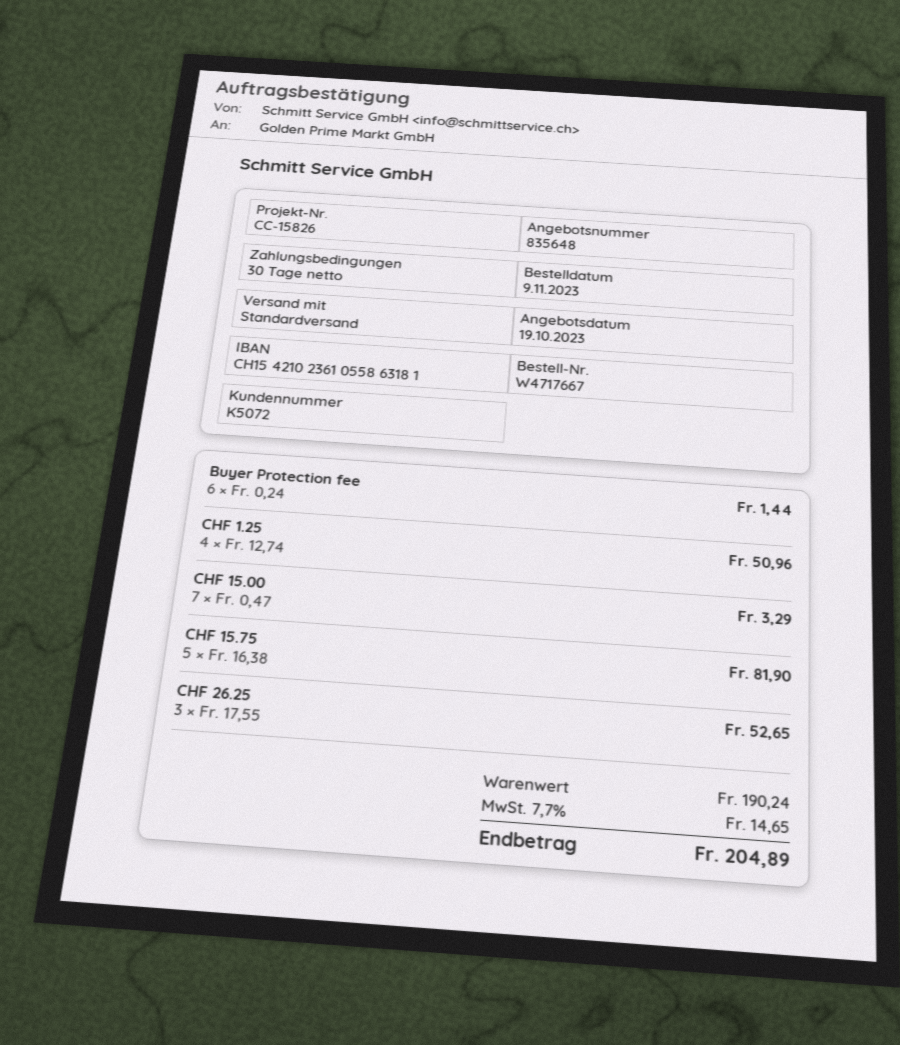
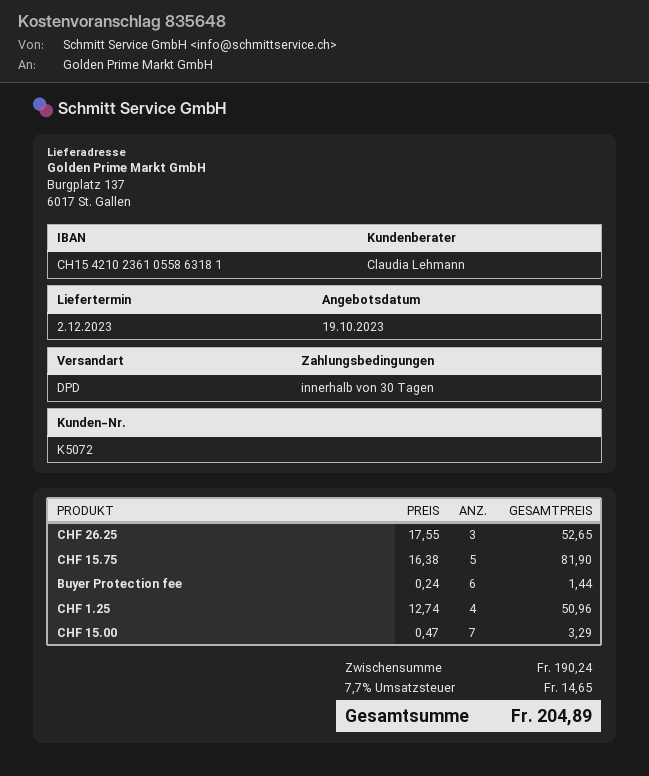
shipping method: standard -> DPD

